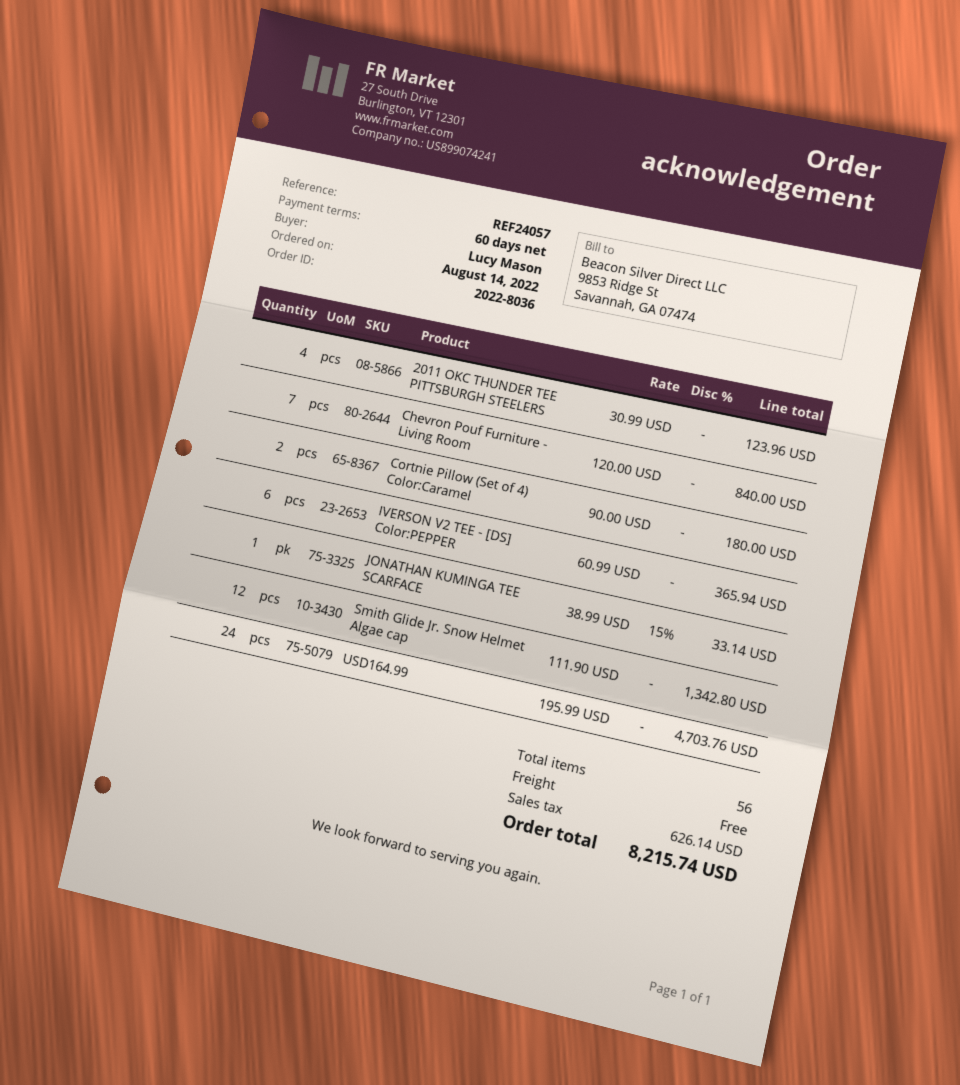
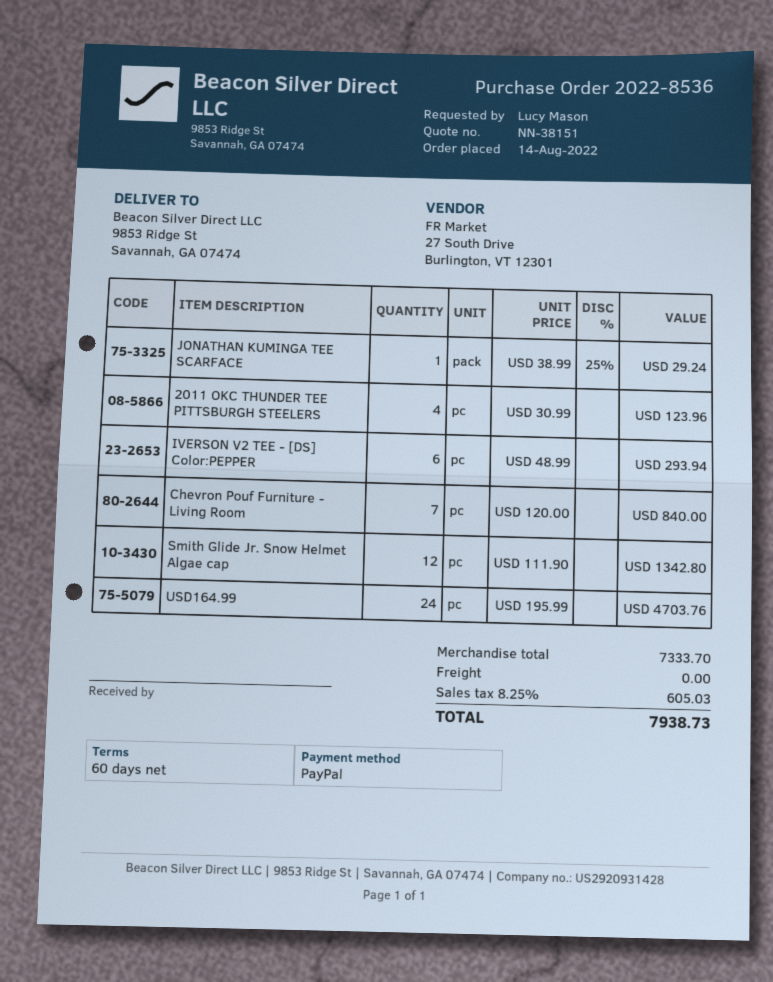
order number: 2022-8036 -> 2022-8536
Cortnie Pillow (Set of 4) Color:Caramel: 2 x 90.00 = 180.00 -> none
IVERSON V2 TEE - [DS] Color:PEPPER: 6 x 60.99 = 365.94 -> 6 x 48.99 = 293.94
JONATHAN KUMINGA TEE SCARFACE: 1 x 38.99 - 15% = 33.14 -> 1 x 38.99 - 25% = 29.24
tax: 626.14 -> 605.03
total: 8215.74 -> 7938.73

